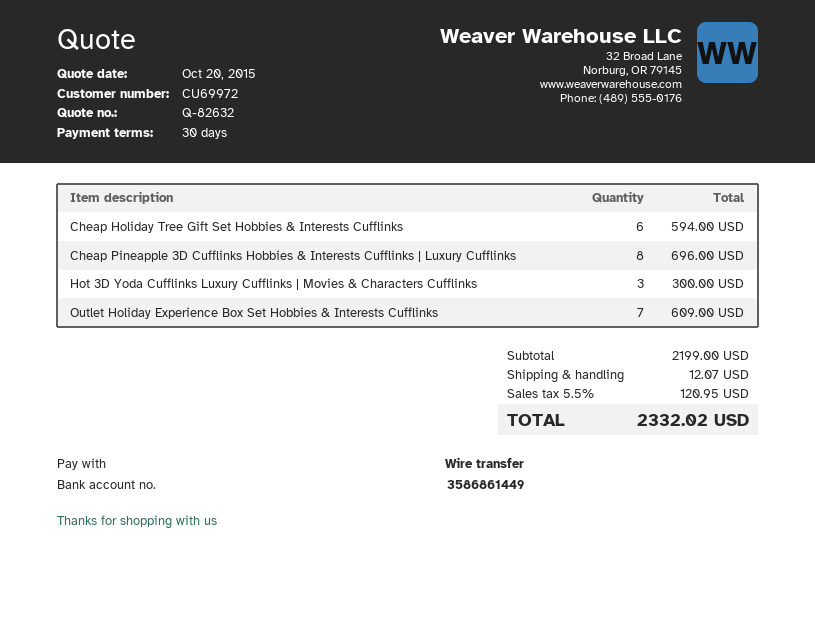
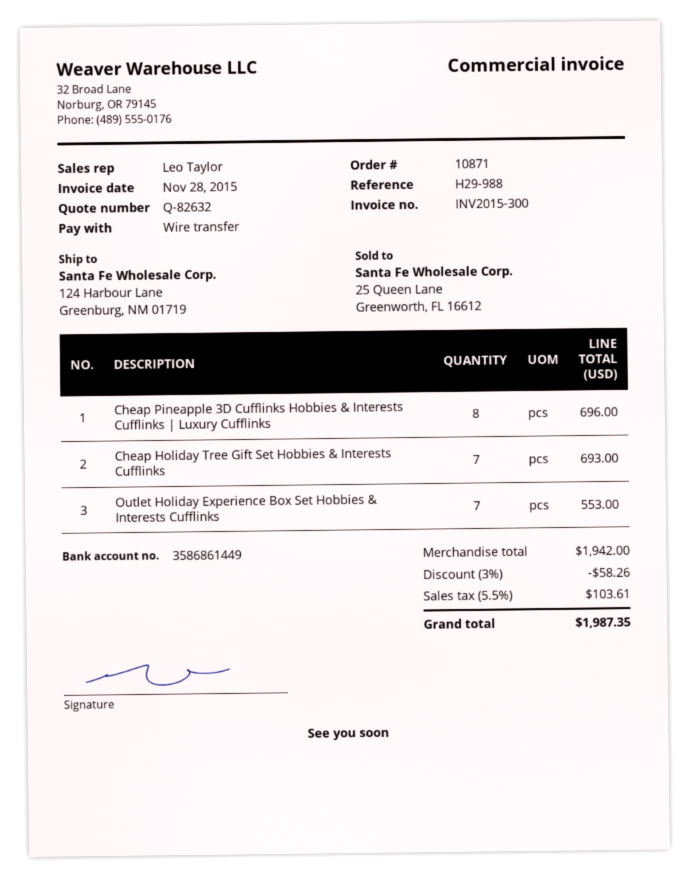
Cheap Holiday Tree Gift Set Hobbies & Interests Cufflinks: 6 for 594.00 -> 7 for 693.00
Hot 3D Yoda Cufflinks Luxury Cufflinks | Movies & Characters Cufflinks: 3 for 300.00 -> none
Outlet Holiday Experience Box Set Hobbies & Interests Cufflinks: 7 for 609.00 -> 7 for 553.00
subtotal: 2199.00 -> 1942.00
discount: none -> 3% = 58.26
shipping: 12.07 -> none
tax: 5.5% = 120.95 -> 5.5% = 103.61
total: 2332.02 -> 1987.35

